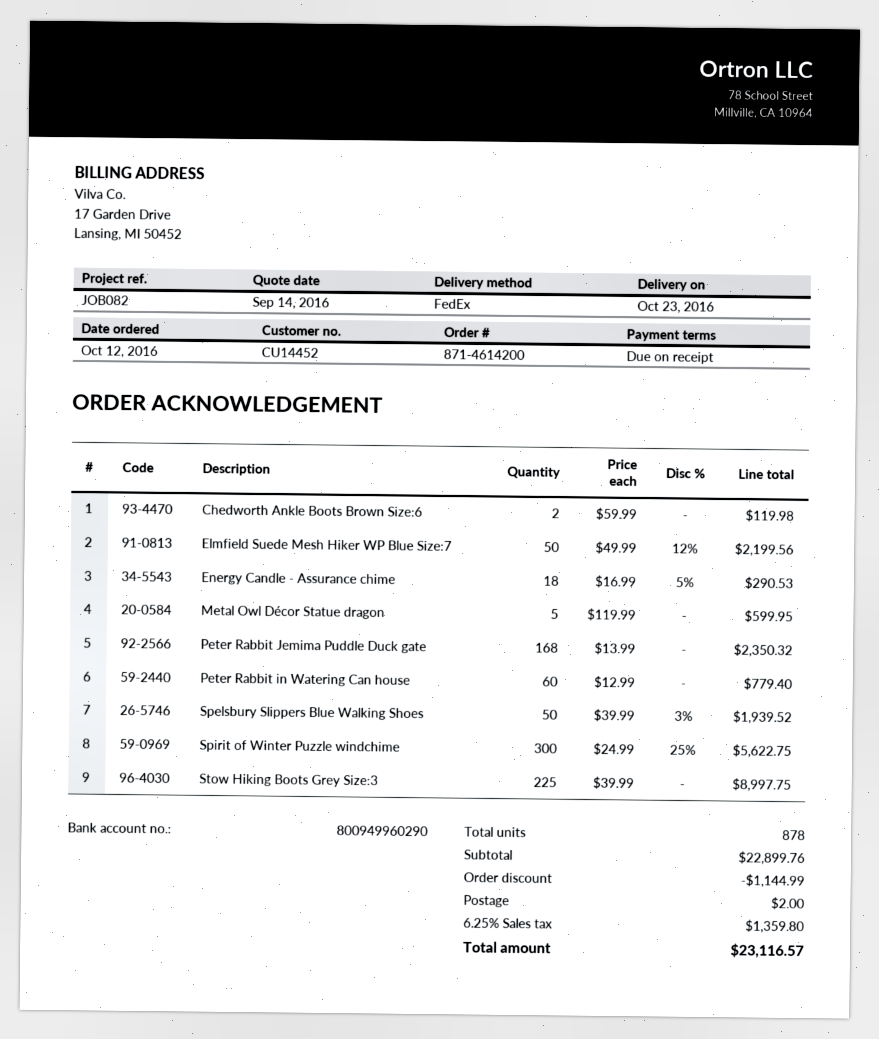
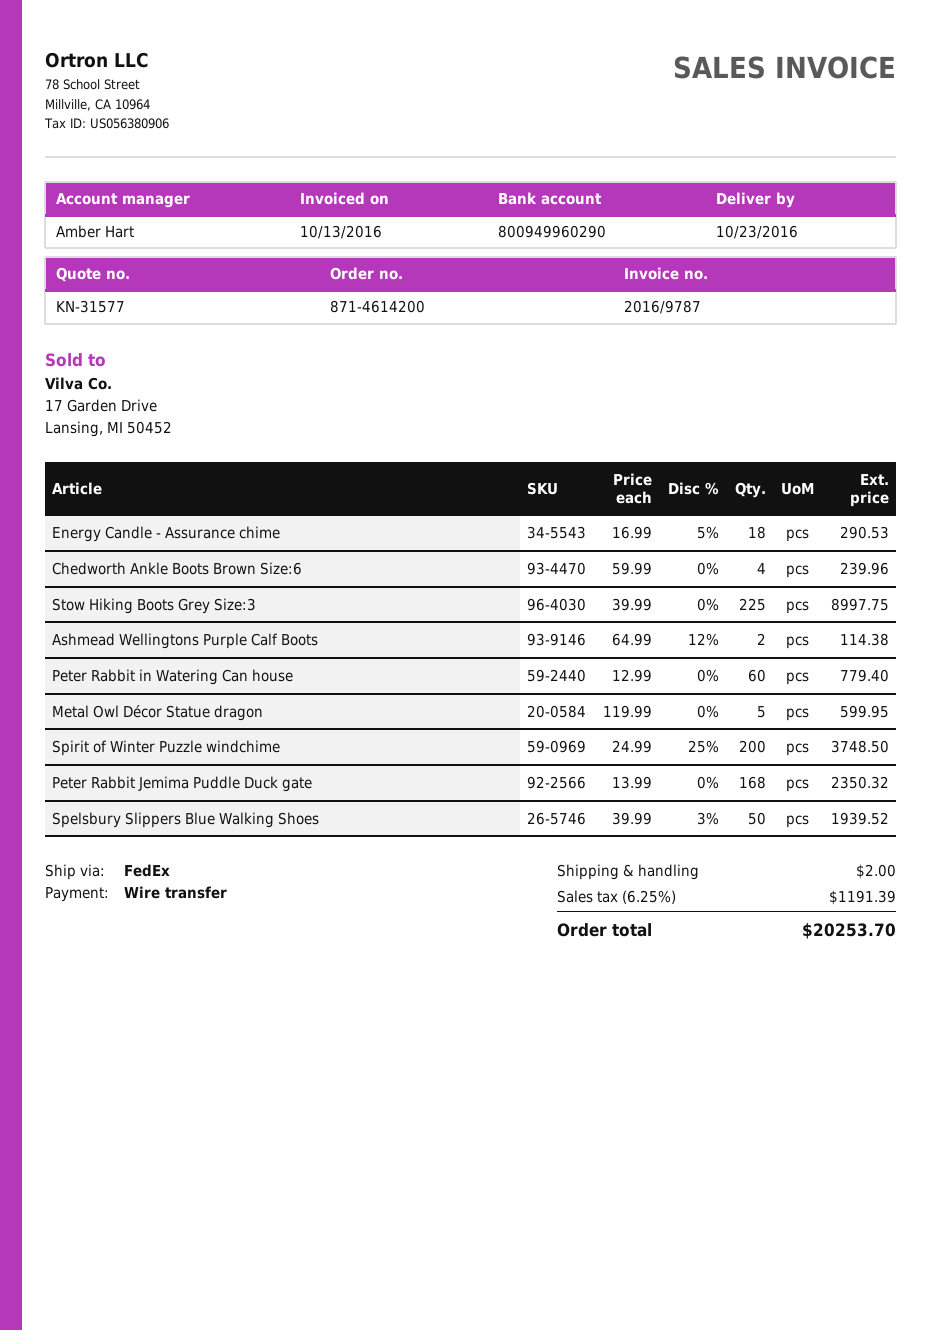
Chedworth Ankle Boots Brown Size:6: 2 x 59.99 = 119.98 -> 4 x 59.99 = 239.96
Elmfield Suede Mesh Hiker WP Blue Size:7: 50 x 49.99 - 12% = 2199.56 -> none
Spirit of Winter Puzzle windchime: 300 x 24.99 - 25% = 5622.75 -> 200 x 24.99 - 25% = 3748.50
Ashmead Wellingtons Purple Calf Boots: none -> 2 x 64.99 - 12% = 114.38
discount: 1144.99 -> none
tax: 6.25% = 1359.80 -> 6.25% = 1191.39
total: 23116.57 -> 20253.70

